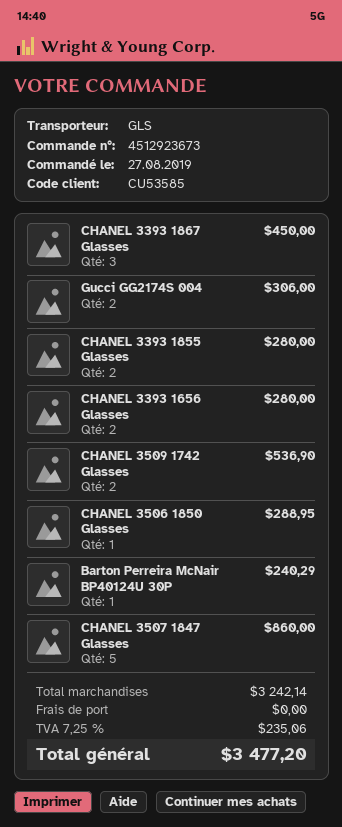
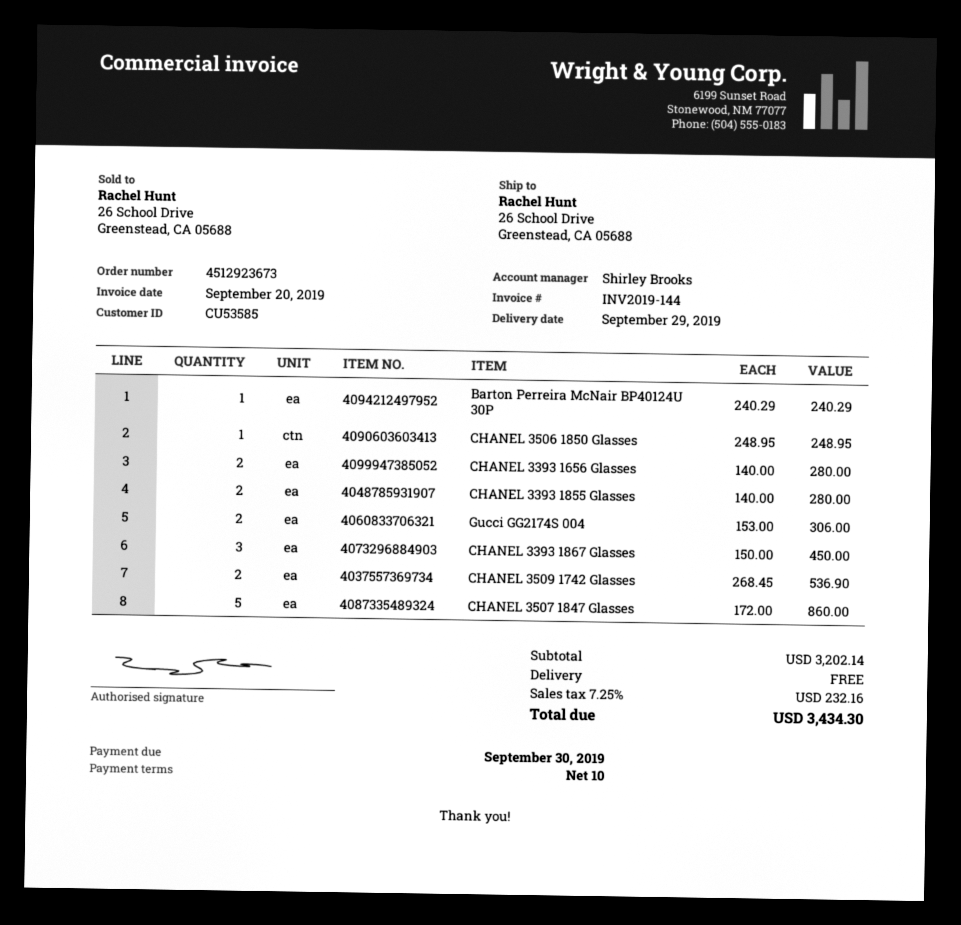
CHANEL 3506 1850 Glasses: 1 for 288.95 -> 1 for 248.95
subtotal: 3242.14 -> 3202.14
tax: 7.25% = 235.06 -> 7.25% = 232.16
total: 3477.20 -> 3434.30

